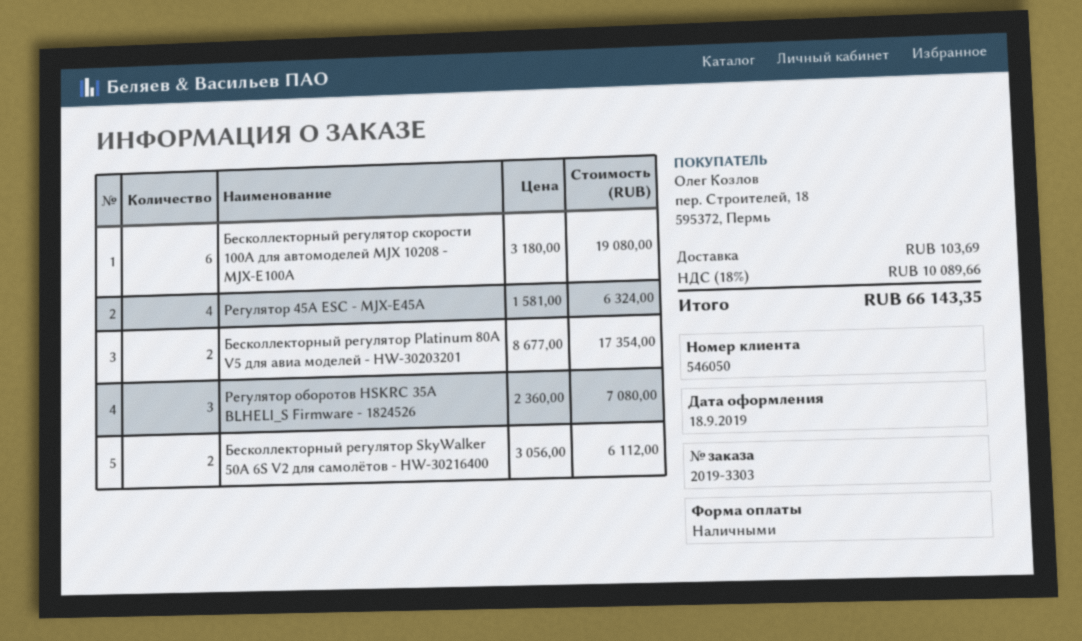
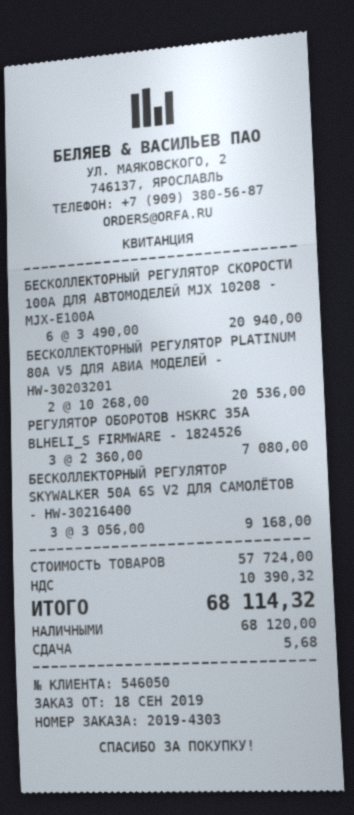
order number: 2019-3303 -> 2019-4303
Бесколлекторный регулятор скорости 100А для автомоделей MJX 10208 - MJX-E100A: 6 x 3180.00 = 19080.00 -> 6 x 3490.00 = 20940.00
Регулятор 45A ESC - MJX-E45A: 4 x 1581.00 = 6324.00 -> none
Бесколлекторный регулятор Platinum 80A V5 для авиа моделей - HW-30203201: 2 x 8677.00 = 17354.00 -> 2 x 10268.00 = 20536.00
Бесколлекторный регулятор SkyWalker 50A 6S V2 для самолётов - HW-30216400: 2 x 3056.00 = 6112.00 -> 3 x 3056.00 = 9168.00
shipping: 103.69 -> none
tax: 10089.66 -> 10390.32
total: 66143.35 -> 68114.32

